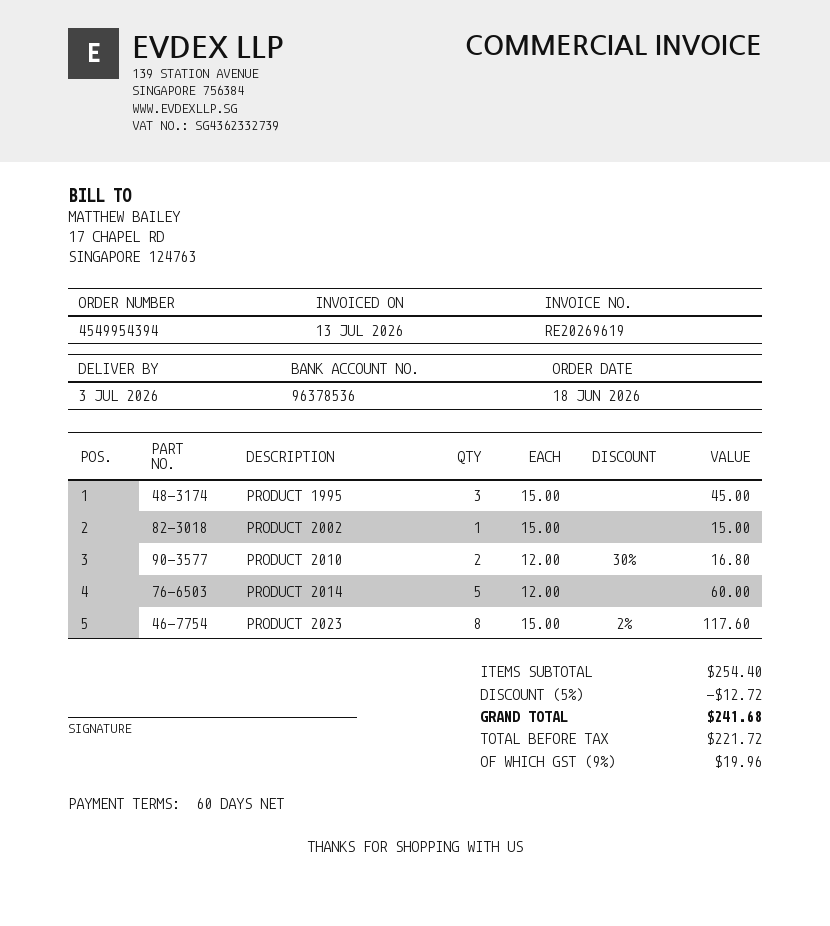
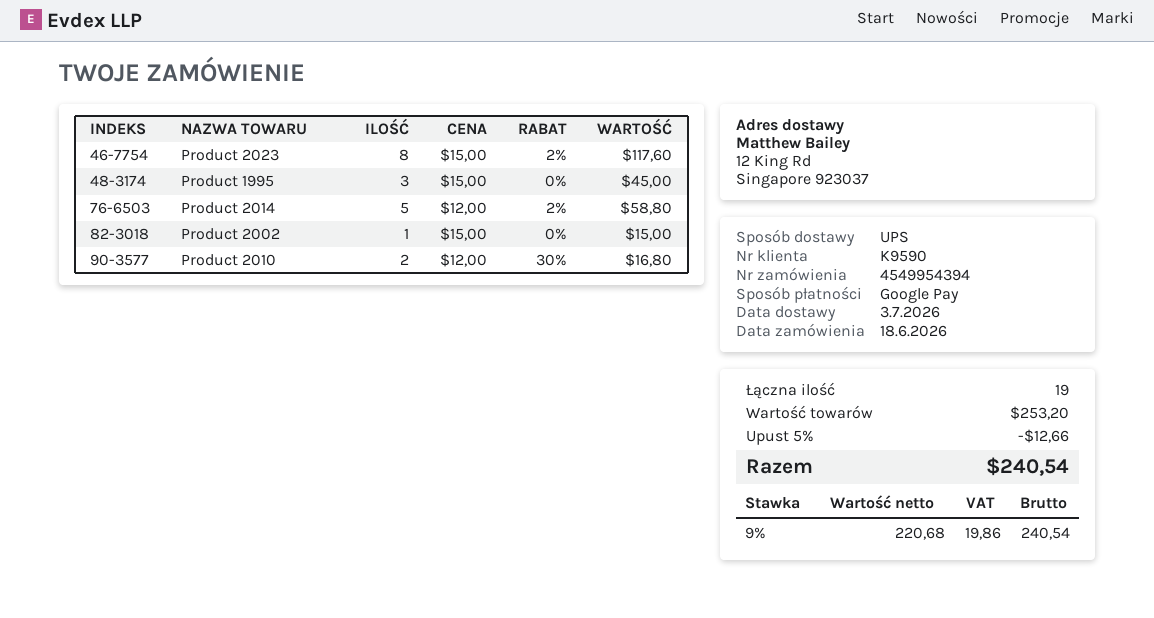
PRODUCT 2014: 5 x 12.00 = 60.00 -> 5 x 12.00 - 2% = 58.80
subtotal: 254.40 -> 253.20
discount: 5% = 12.72 -> 5% = 12.66
net: 221.72 -> 220.68
tax: 9% = 19.96 -> 9% = 19.86
total: 241.68 -> 240.54

